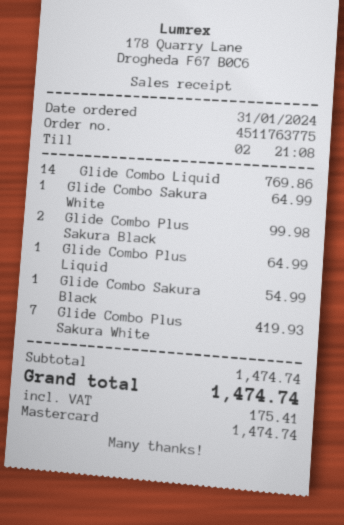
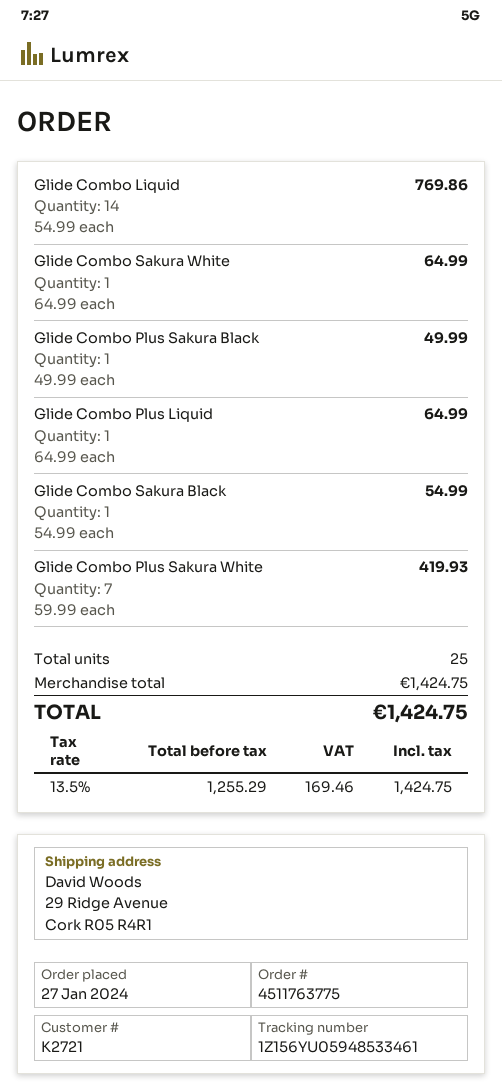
order date: 2024-01-31 -> 2024-01-27
Glide Combo Plus Sakura Black: 2 for 99.98 -> 1 for 49.99
subtotal: 1474.74 -> 1424.75
tax: 175.41 -> 169.46
total: 1474.74 -> 1424.75

